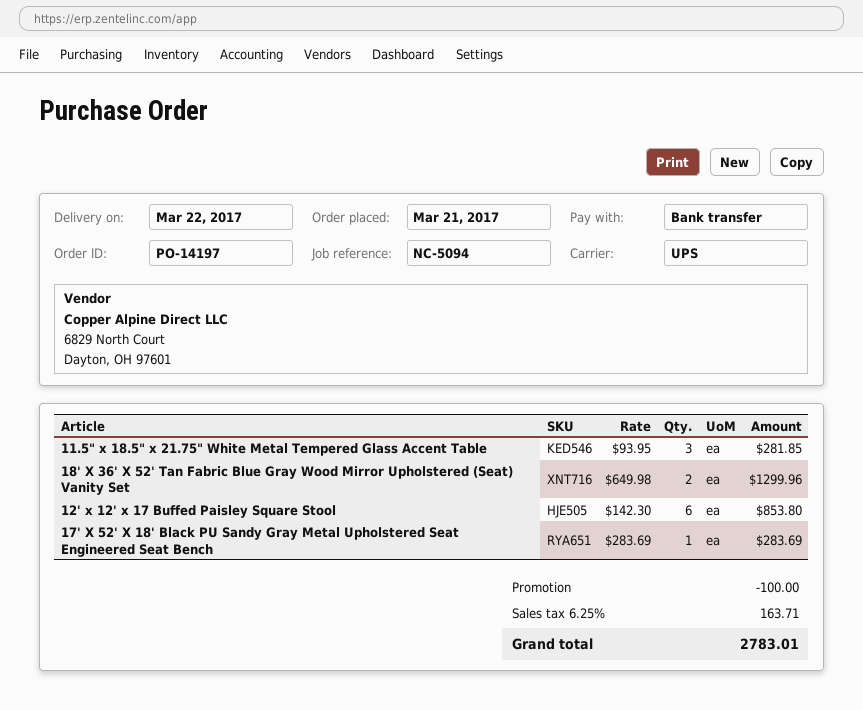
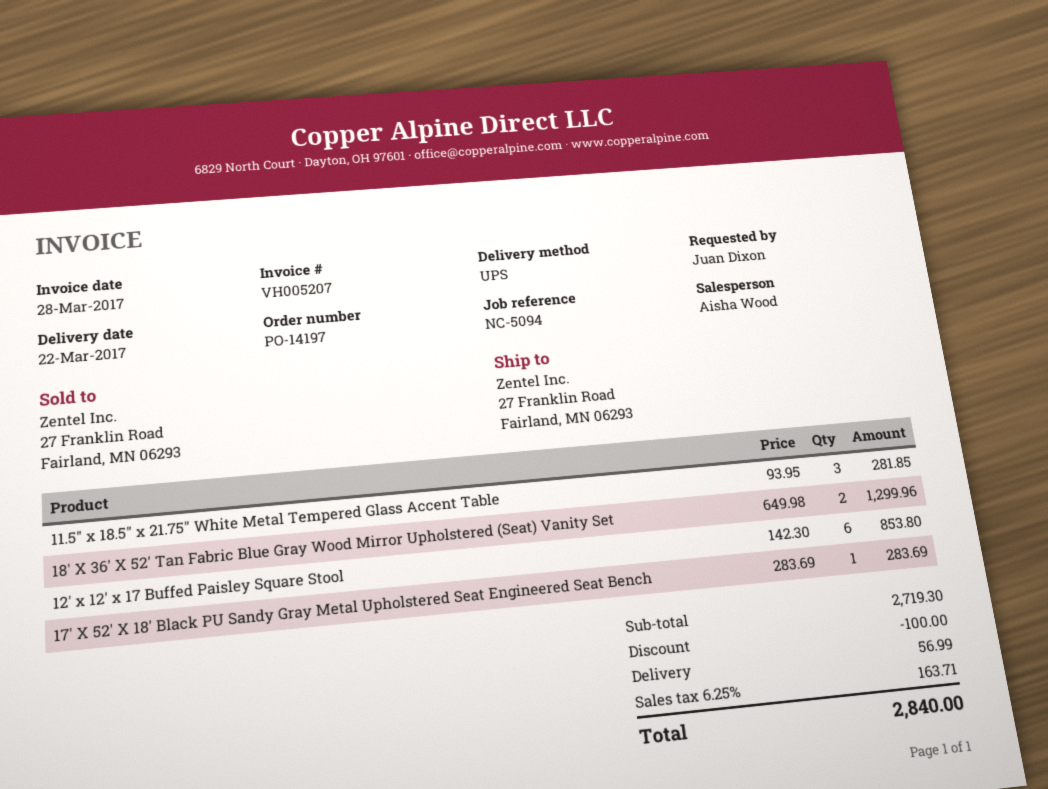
shipping: none -> 56.99
total: 2783.01 -> 2840.00

